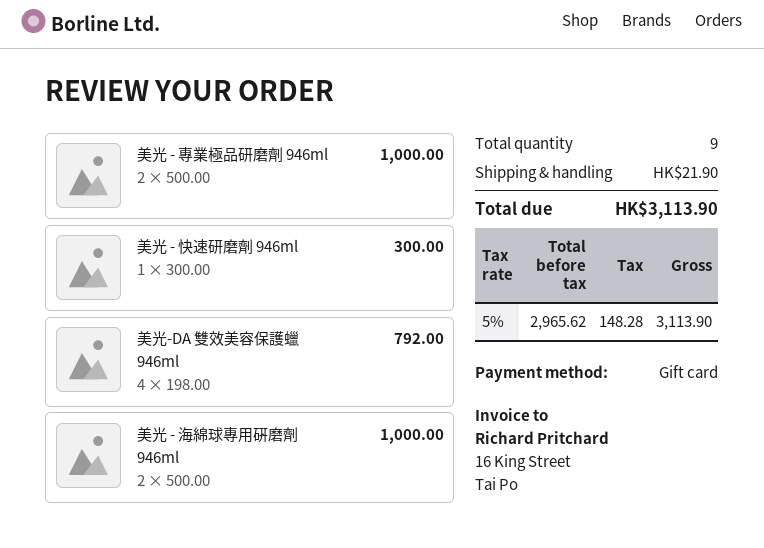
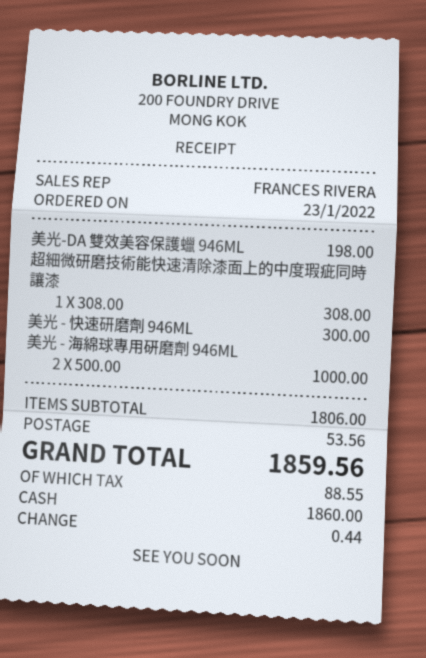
payment method: gift card -> cash
美光 - 專業極品研磨劑 946ml: 2 x 500.00 = 1000.00 -> none
美光-DA 雙效美容保護蠟 946ml: 4 x 198.00 = 792.00 -> 1 x 198.00 = 198.00
超細微研磨技術能快速清除漆面上的中度瑕疵同時讓漆: none -> 1 x 308.00 = 308.00
shipping: 21.90 -> 53.56
tax: 148.28 -> 88.55
total: 3113.90 -> 1859.56

